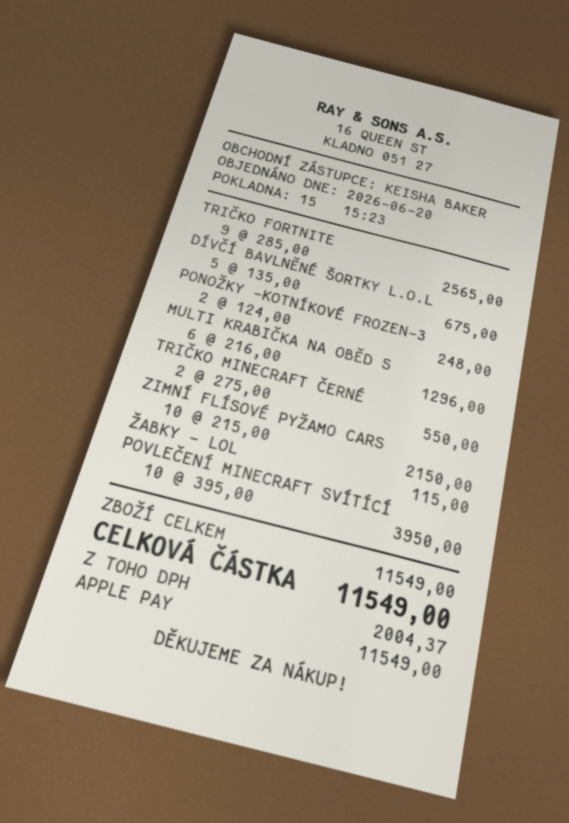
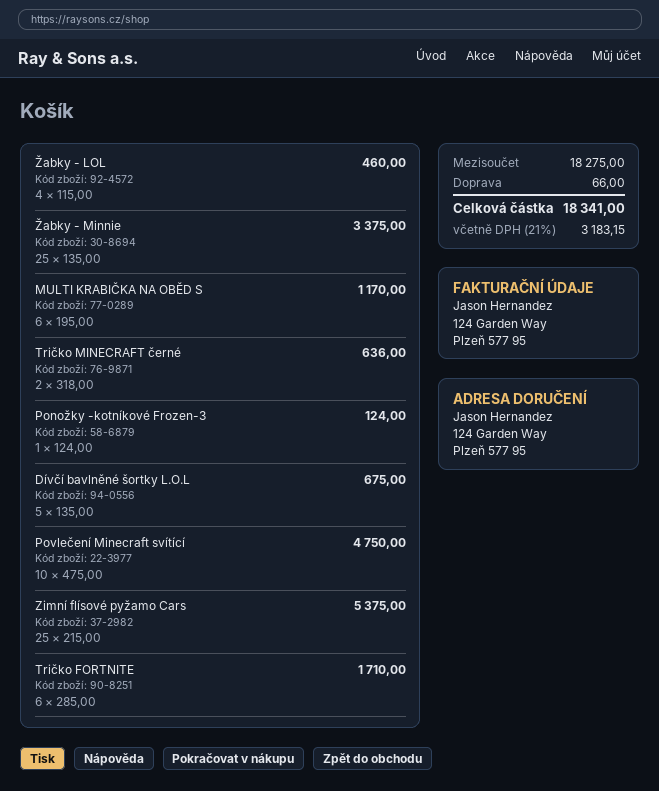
TRIČKO FORTNITE: 9 x 285.00 = 2565.00 -> 6 x 285.00 = 1710.00
PONOŽKY -KOTNÍKOVÉ FROZEN-3: 2 x 124.00 = 248.00 -> 1 x 124.00 = 124.00
MULTI KRABIČKA NA OBĚD S: 6 x 216.00 = 1296.00 -> 6 x 195.00 = 1170.00
TRIČKO MINECRAFT ČERNÉ: 2 x 275.00 = 550.00 -> 2 x 318.00 = 636.00
ZIMNÍ FLÍSOVÉ PYŽAMO CARS: 10 x 215.00 = 2150.00 -> 25 x 215.00 = 5375.00
ŽABKY - LOL: 1 x 115.00 = 115.00 -> 4 x 115.00 = 460.00
POVLEČENÍ MINECRAFT SVÍTÍCÍ: 10 x 395.00 = 3950.00 -> 10 x 475.00 = 4750.00
Žabky - Minnie: none -> 25 x 135.00 = 3375.00
subtotal: 11549.00 -> 18275.00
shipping: none -> 66.00
tax: 2004.37 -> 3183.15
total: 11549.00 -> 18341.00

